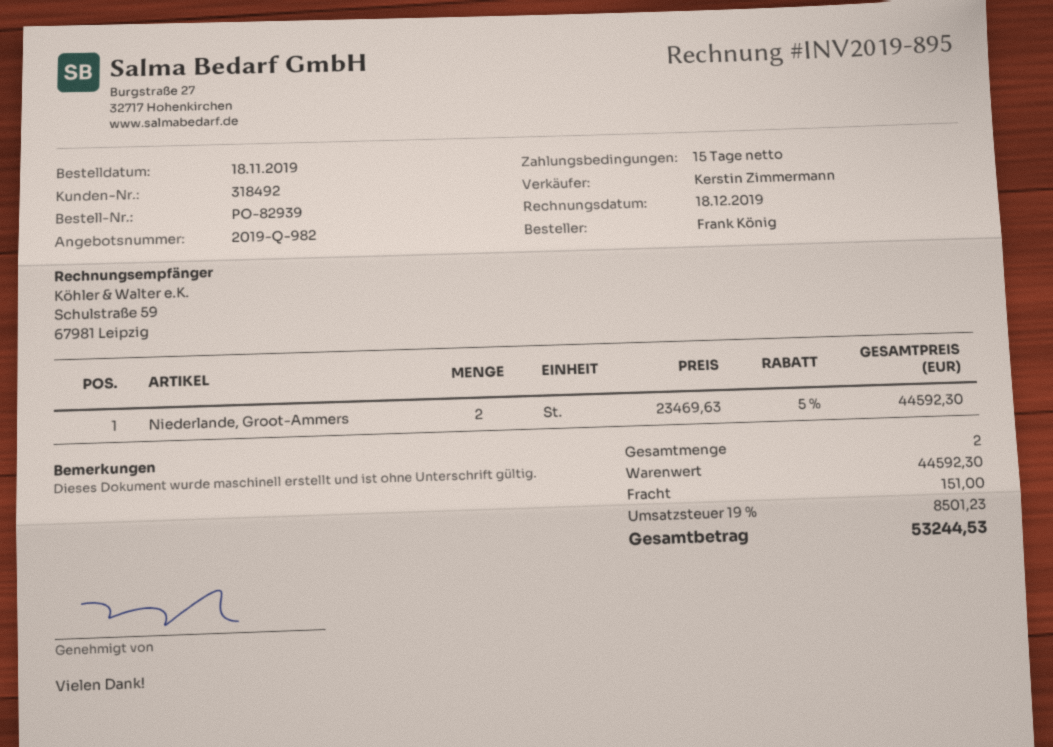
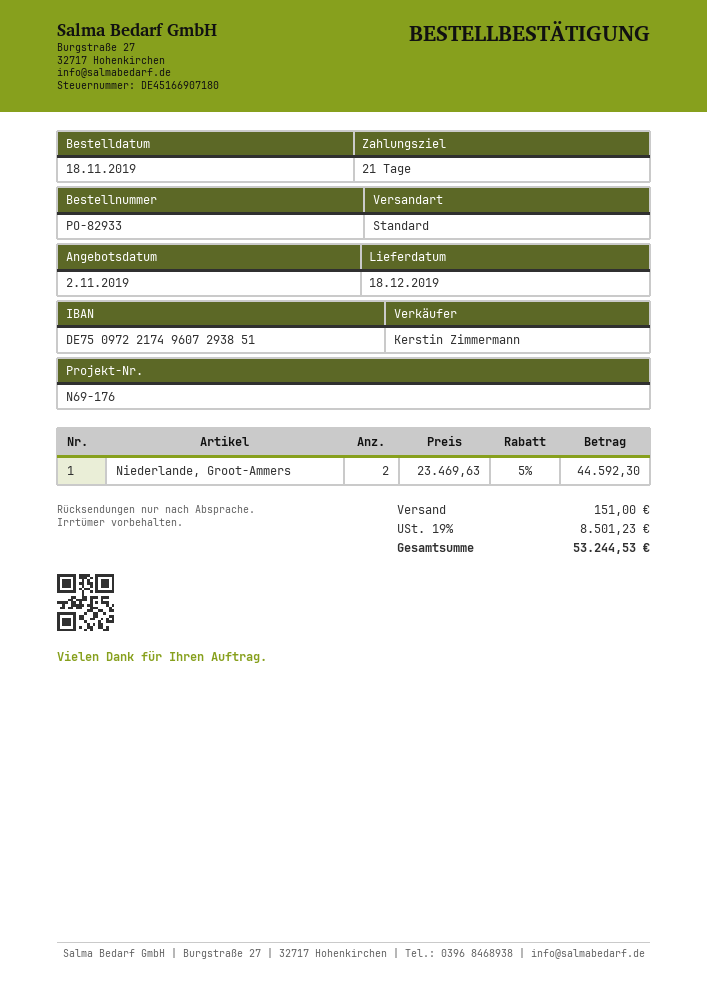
order number: PO-82939 -> PO-82933
payment terms: 15 days -> 21 days

